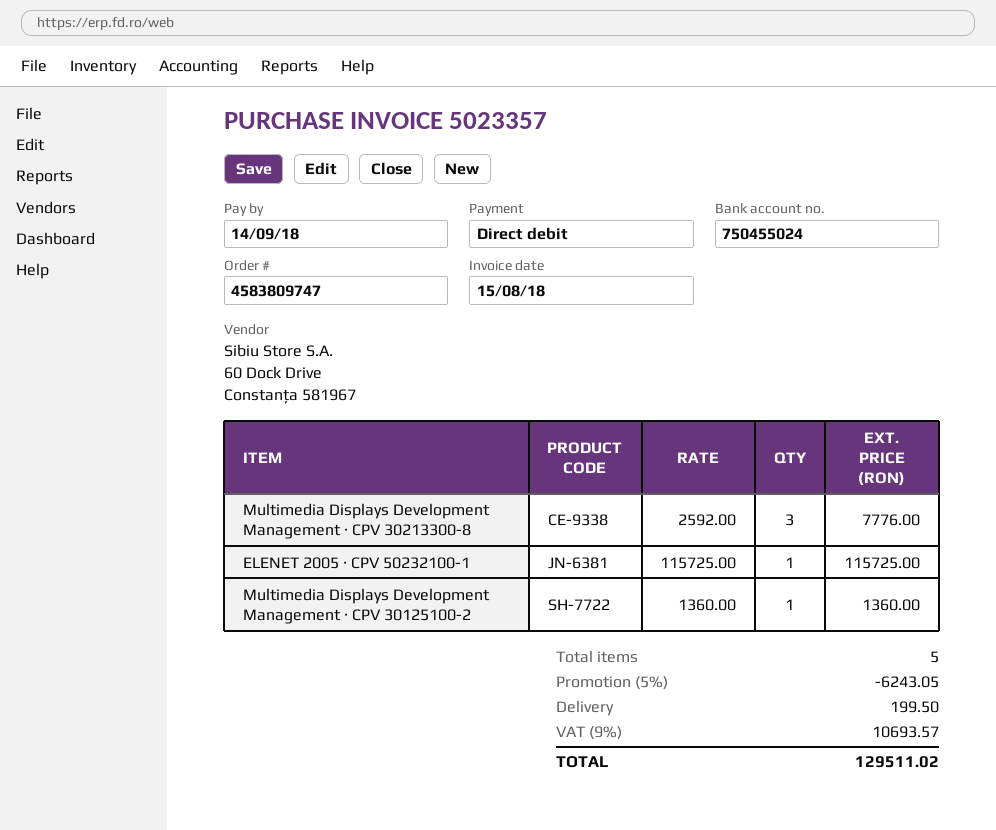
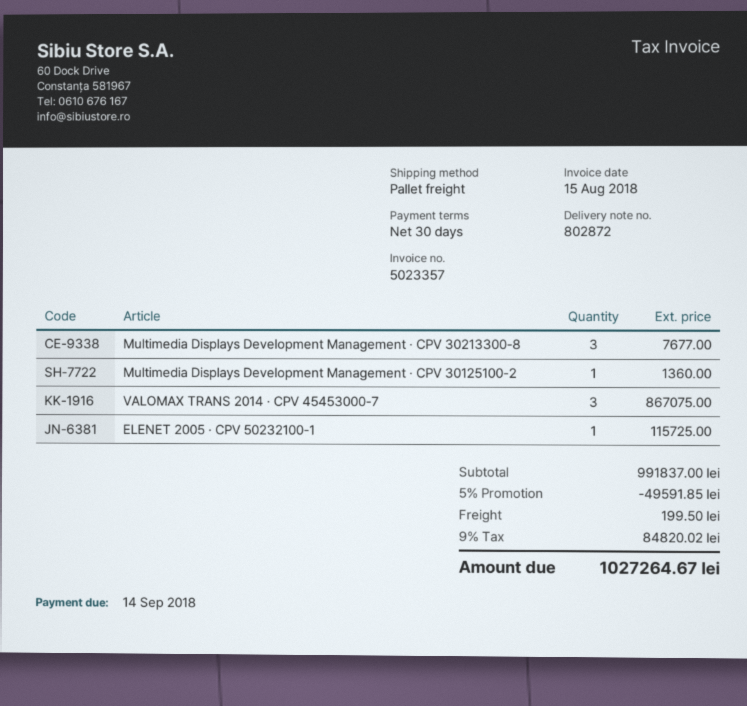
Multimedia Displays Development Management · CPV 30213300-8: 3 for 7776.00 -> 3 for 7677.00
VALOMAX TRANS 2014 · CPV 45453000-7: none -> 3 for 867075.00
discount: 5% = 6243.05 -> 5% = 49591.85
tax: 9% = 10693.57 -> 9% = 84820.02
total: 129511.02 -> 1027264.67

